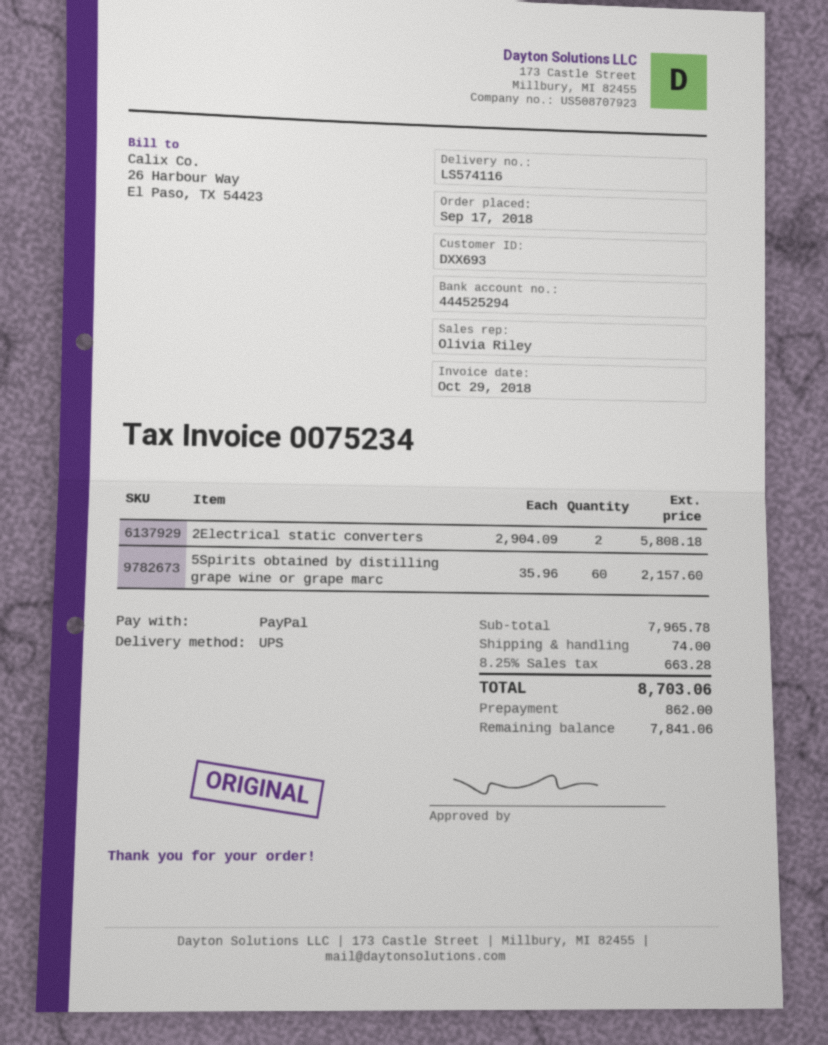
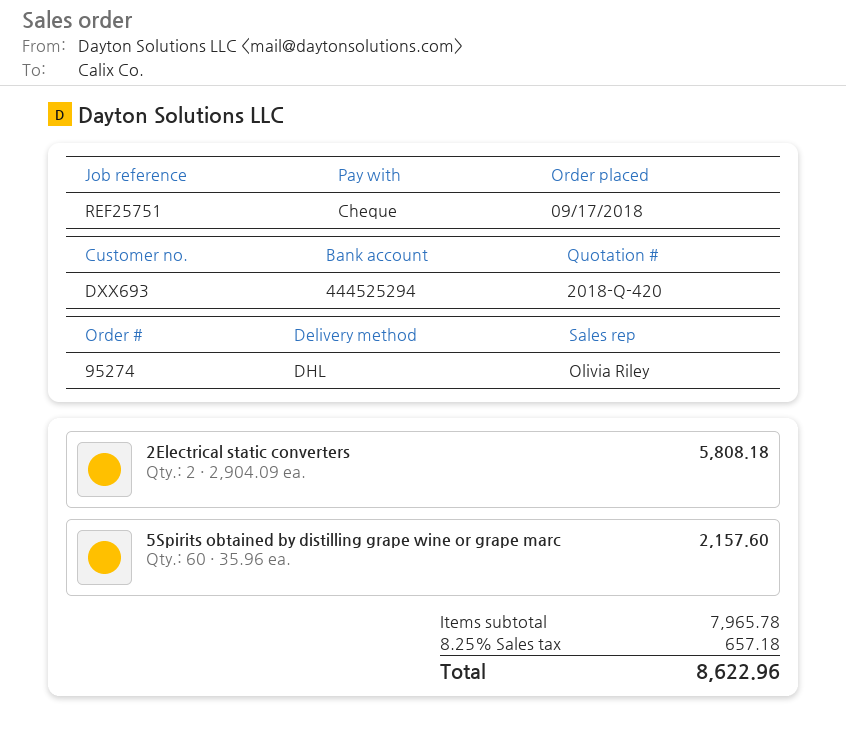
payment method: PayPal -> cheque
shipping method: UPS -> DHL
shipping: 74.00 -> none
tax: 8.25% = 663.28 -> 8.25% = 657.18
total: 8703.06 -> 8622.96

